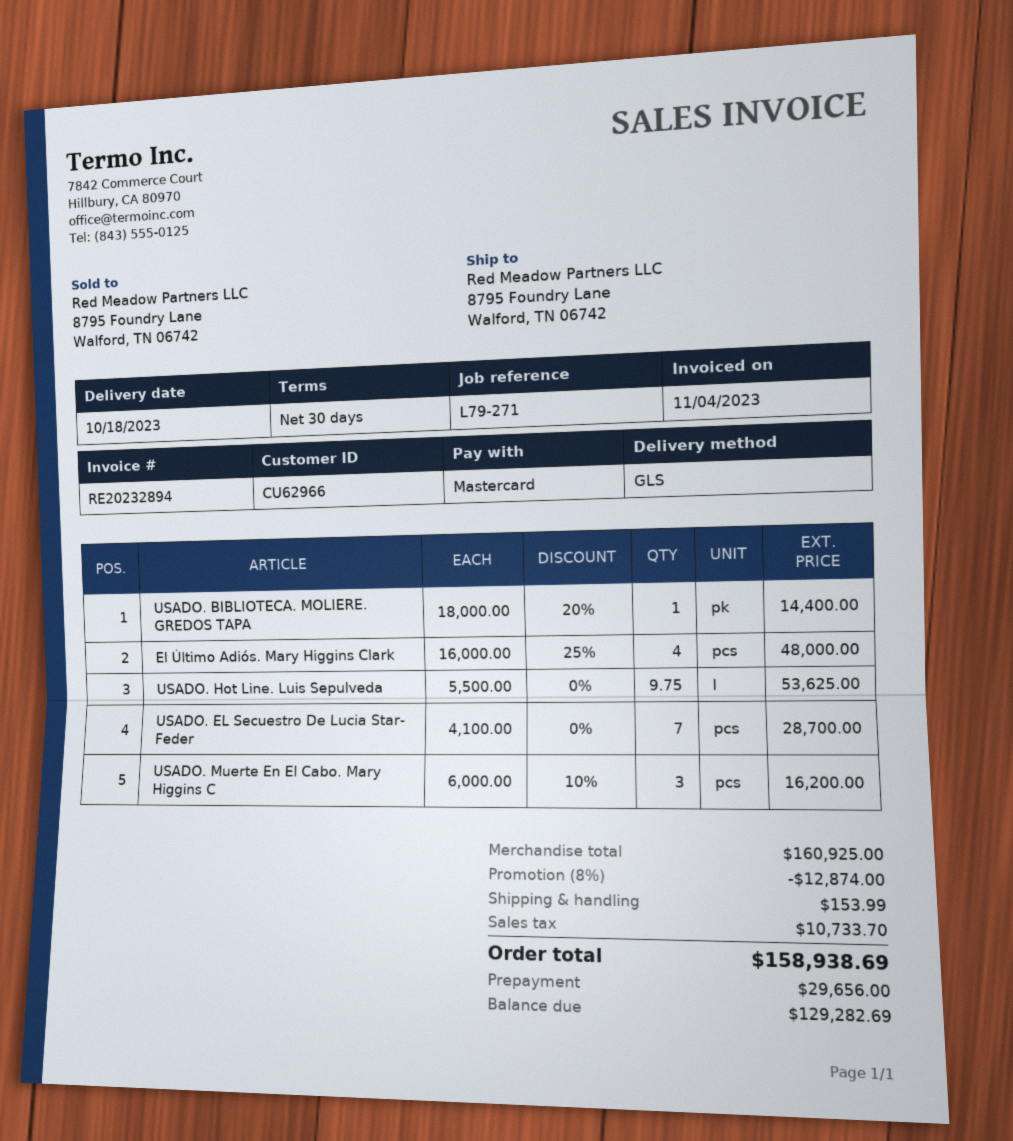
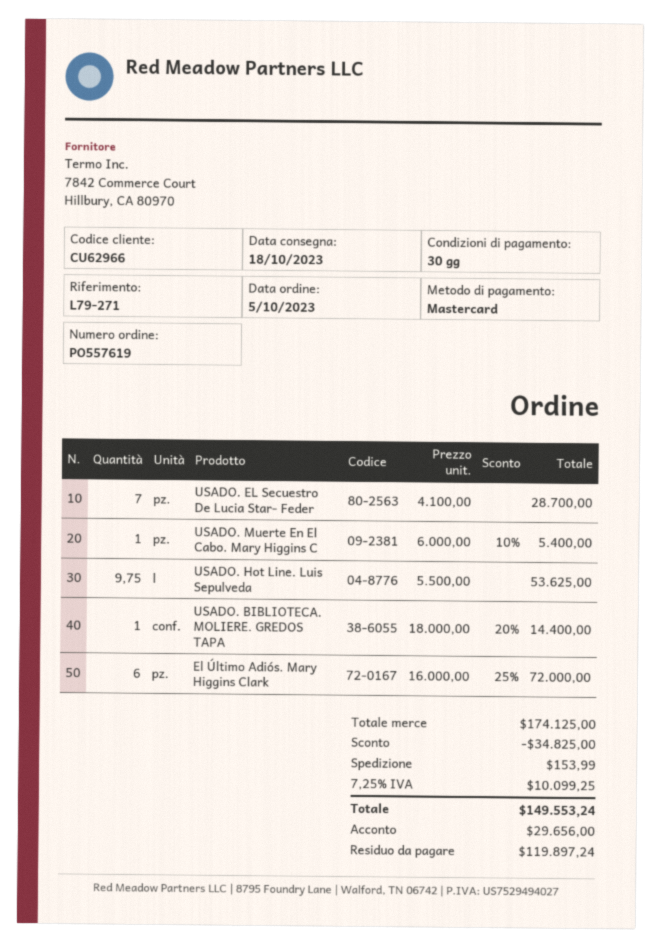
El Último Adiós. Mary Higgins Clark: 4 x 16000.00 - 25% = 48000.00 -> 6 x 16000.00 - 25% = 72000.00
USADO. Muerte En El Cabo. Mary Higgins C: 3 x 6000.00 - 10% = 16200.00 -> 1 x 6000.00 - 10% = 5400.00
subtotal: 160925.00 -> 174125.00
discount: 12874.00 -> 34825.00
tax: 10733.70 -> 10099.25
total: 158938.69 -> 149553.24
balance: 129282.69 -> 119897.24

